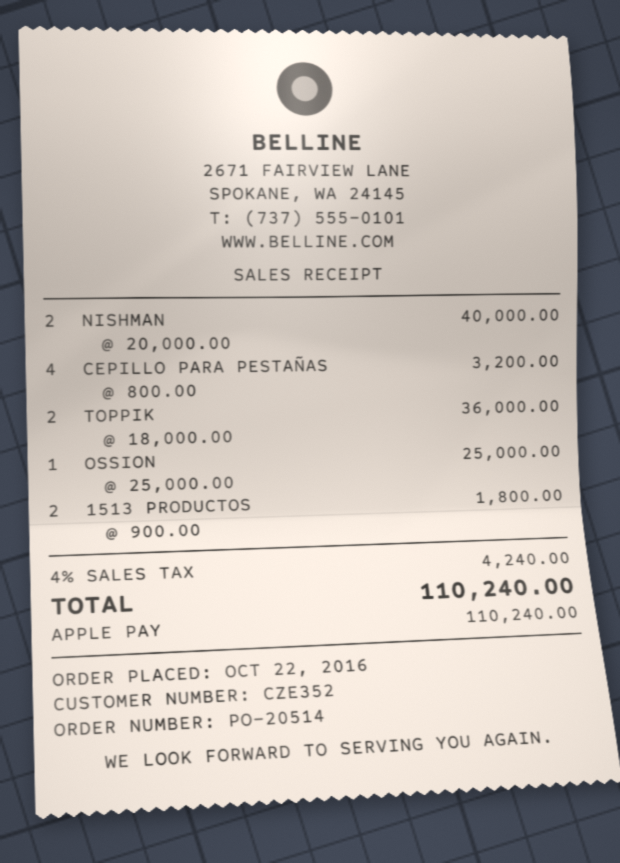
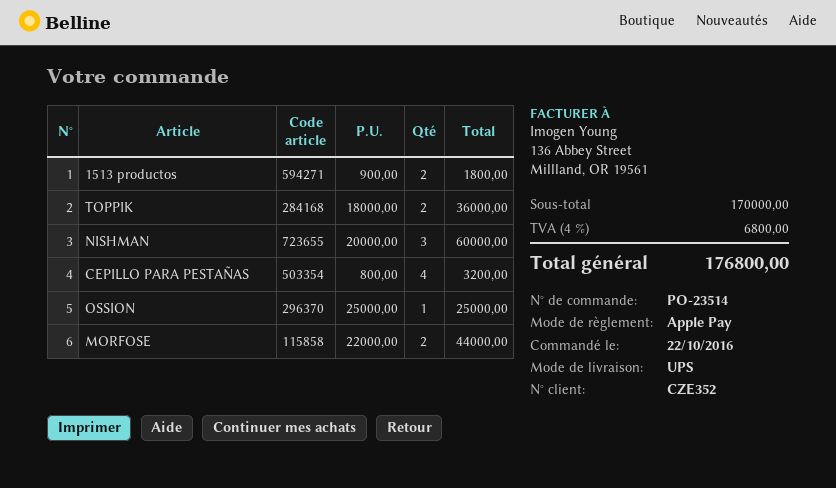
order number: PO-20514 -> PO-23514
NISHMAN: 2 x 20000.00 = 40000.00 -> 3 x 20000.00 = 60000.00
MORFOSE: none -> 2 x 22000.00 = 44000.00
tax: 4% = 4240.00 -> 4% = 6800.00
total: 110240.00 -> 176800.00

